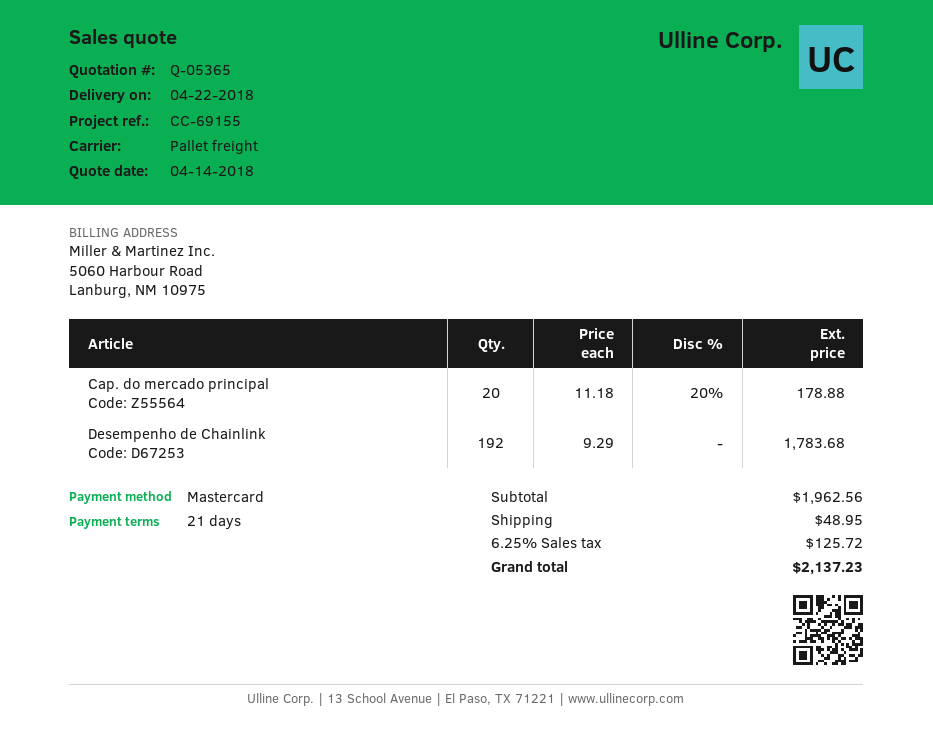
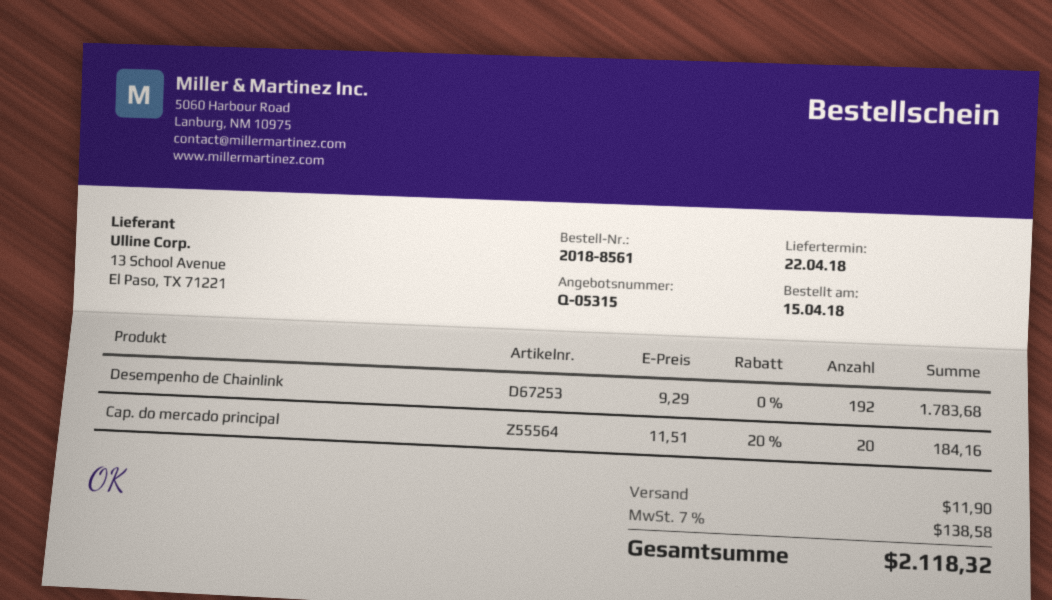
quote number: Q-05365 -> Q-05315
Cap. do mercado principal: 20 x 11.18 - 20% = 178.88 -> 20 x 11.51 - 20% = 184.16
shipping: 48.95 -> 11.90
tax: 6.25% = 125.72 -> 7% = 138.58
total: 2137.23 -> 2118.32

